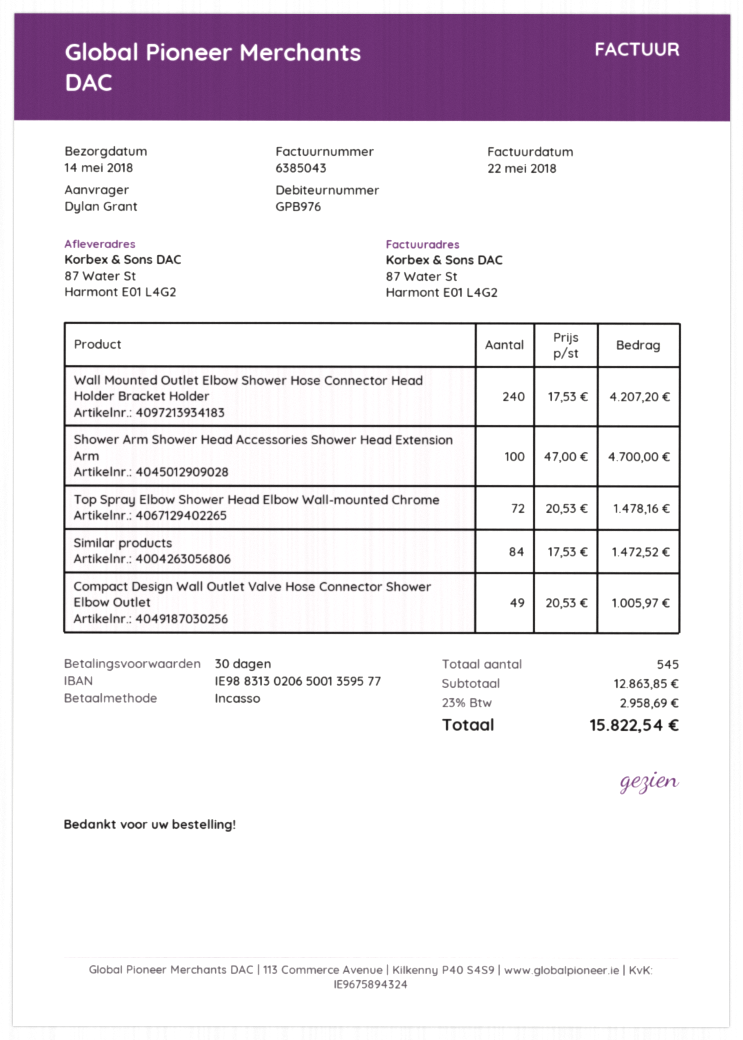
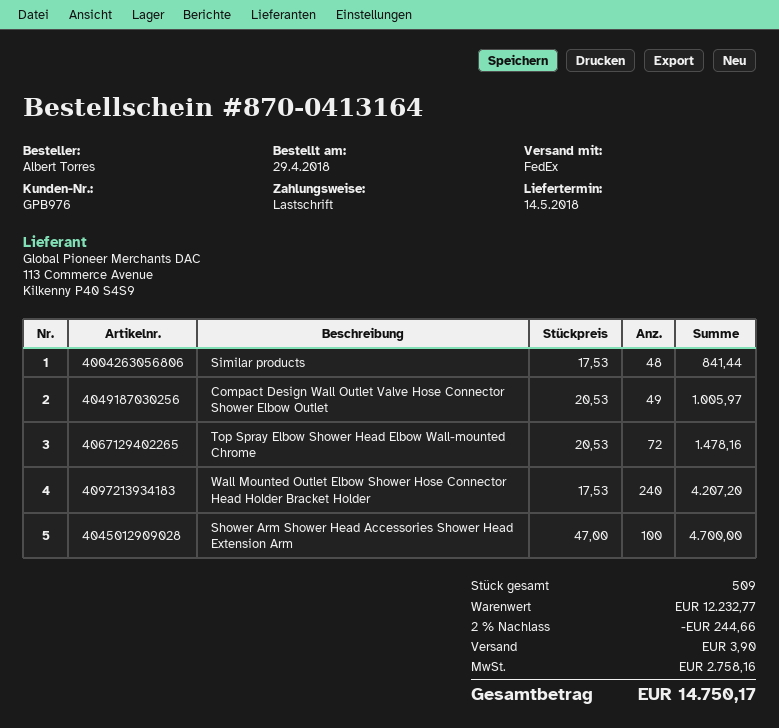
ordered by: Dylan Grant -> Albert Torres
Similar products: 84 x 17.53 = 1472.52 -> 48 x 17.53 = 841.44
total quantity: 545 -> 509
subtotal: 12863.85 -> 12232.77
discount: none -> 2% = 244.66
shipping: none -> 3.90
tax: 2958.69 -> 2758.16
total: 15822.54 -> 14750.17

